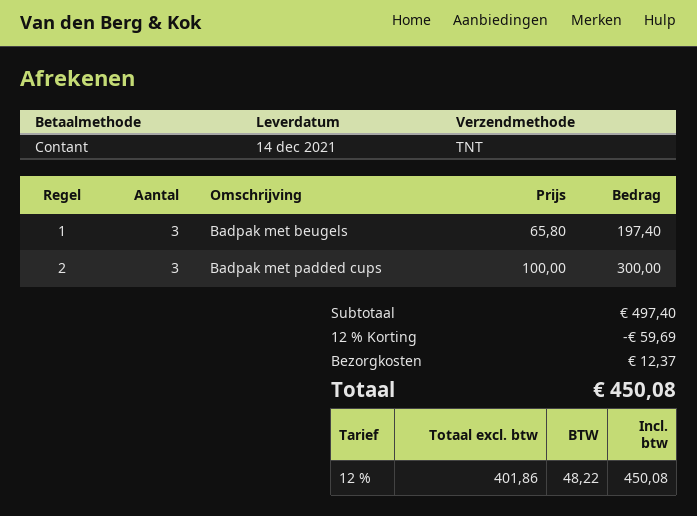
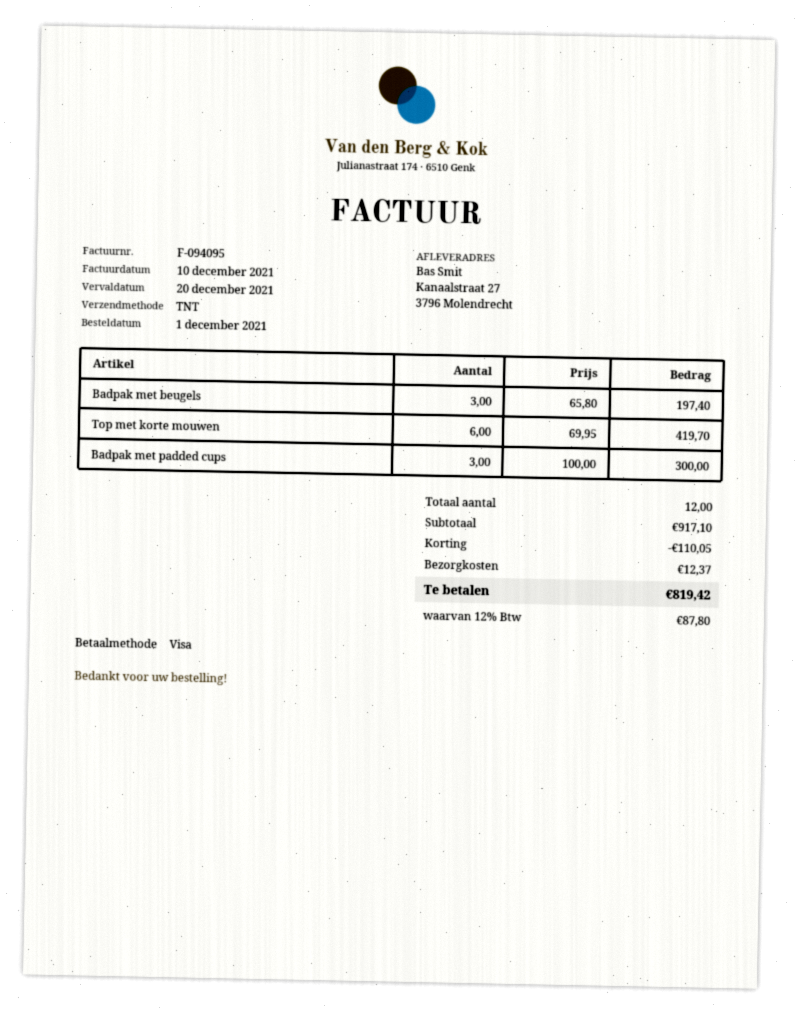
payment method: cash -> Visa
Top met korte mouwen: none -> 6 x 69.95 = 419.70
subtotal: 497.40 -> 917.10
discount: 59.69 -> 110.05
tax: 12% = 48.22 -> 12% = 87.80
total: 450.08 -> 819.42

